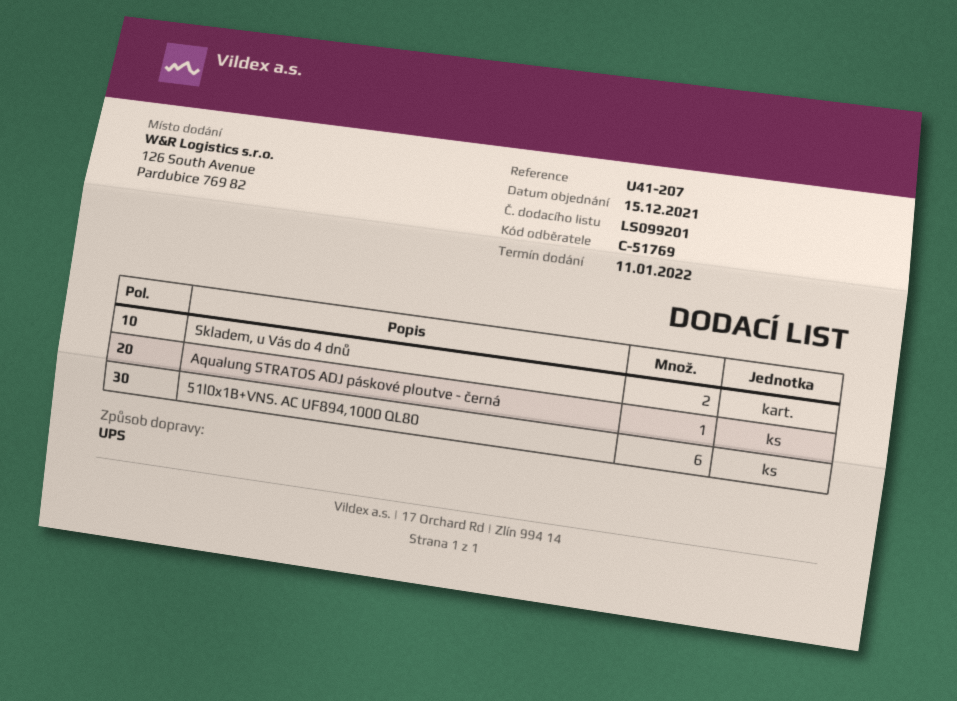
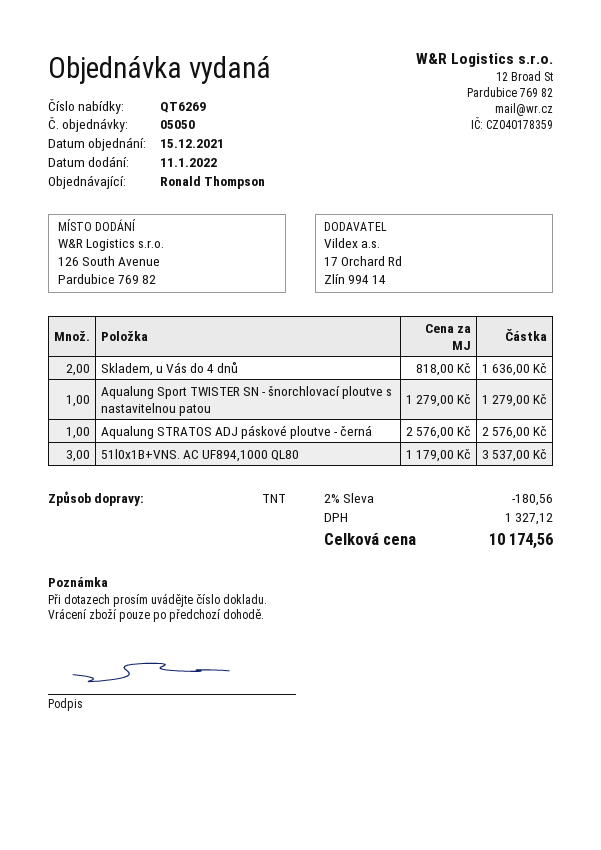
shipping method: UPS -> TNT
51l0x1B+VNS. AC UF894,1000 QL80: 6 -> 3
Aqualung Sport TWISTER SN - šnorchlovací ploutve s nastavitelnou patou: none -> 1

